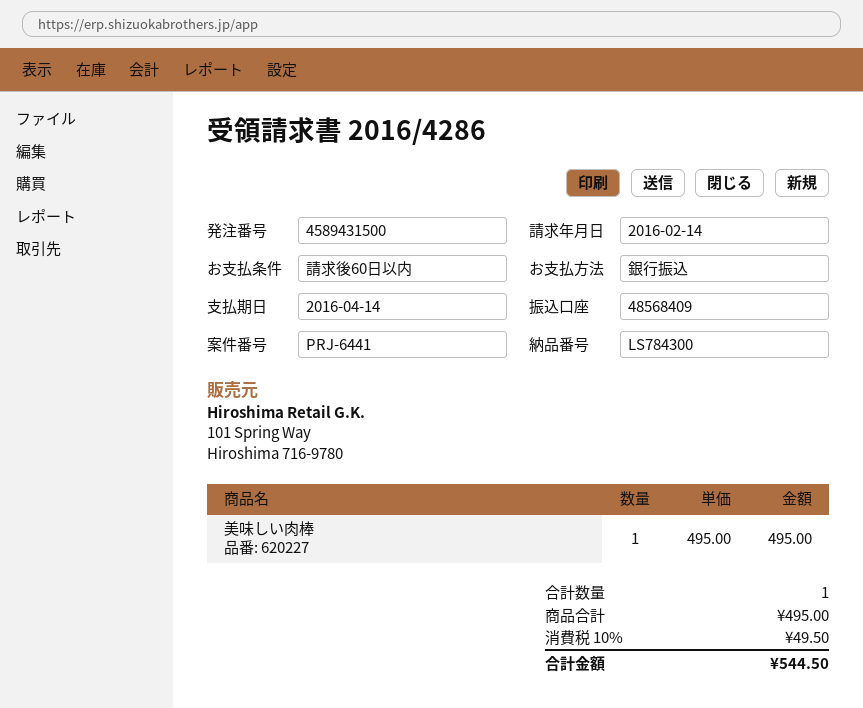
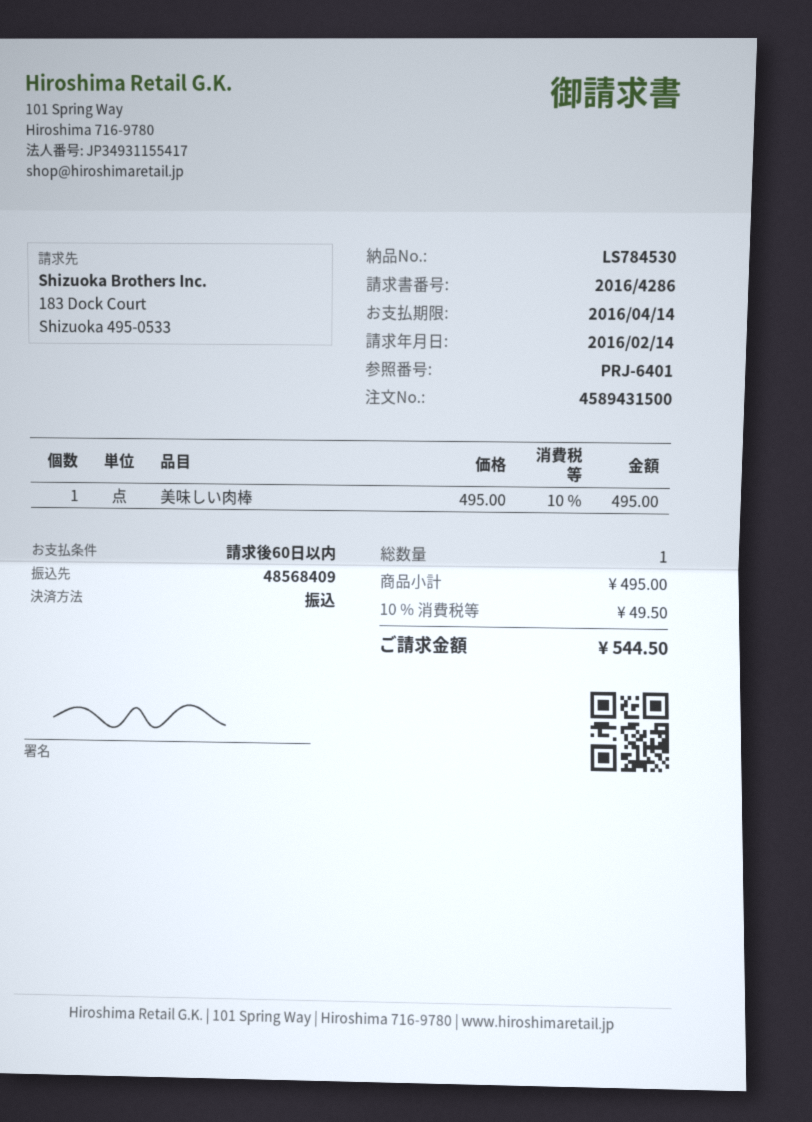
delivery note number: LS784300 -> LS784530
reference: PRJ-6441 -> PRJ-6401

